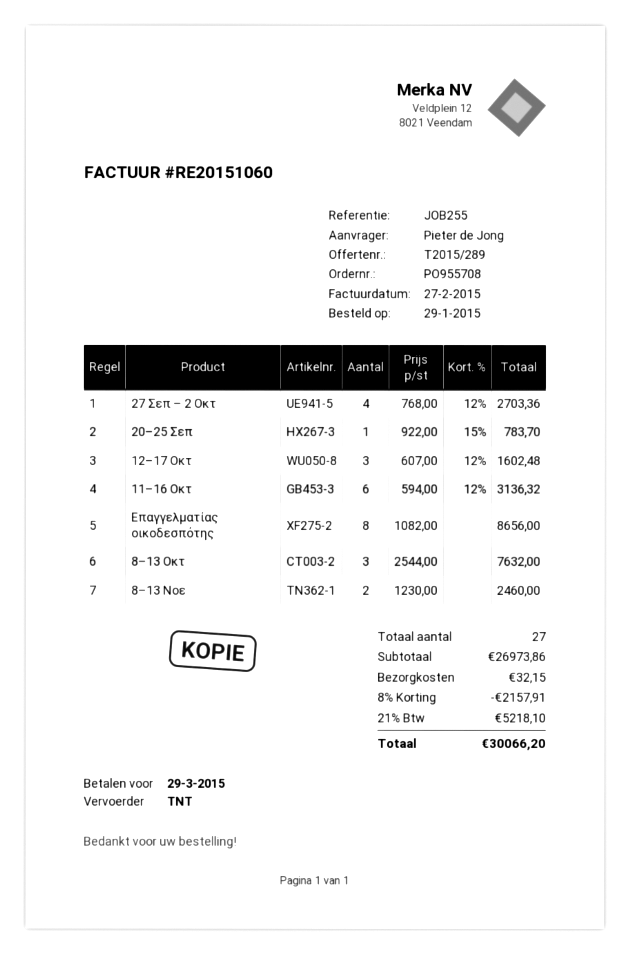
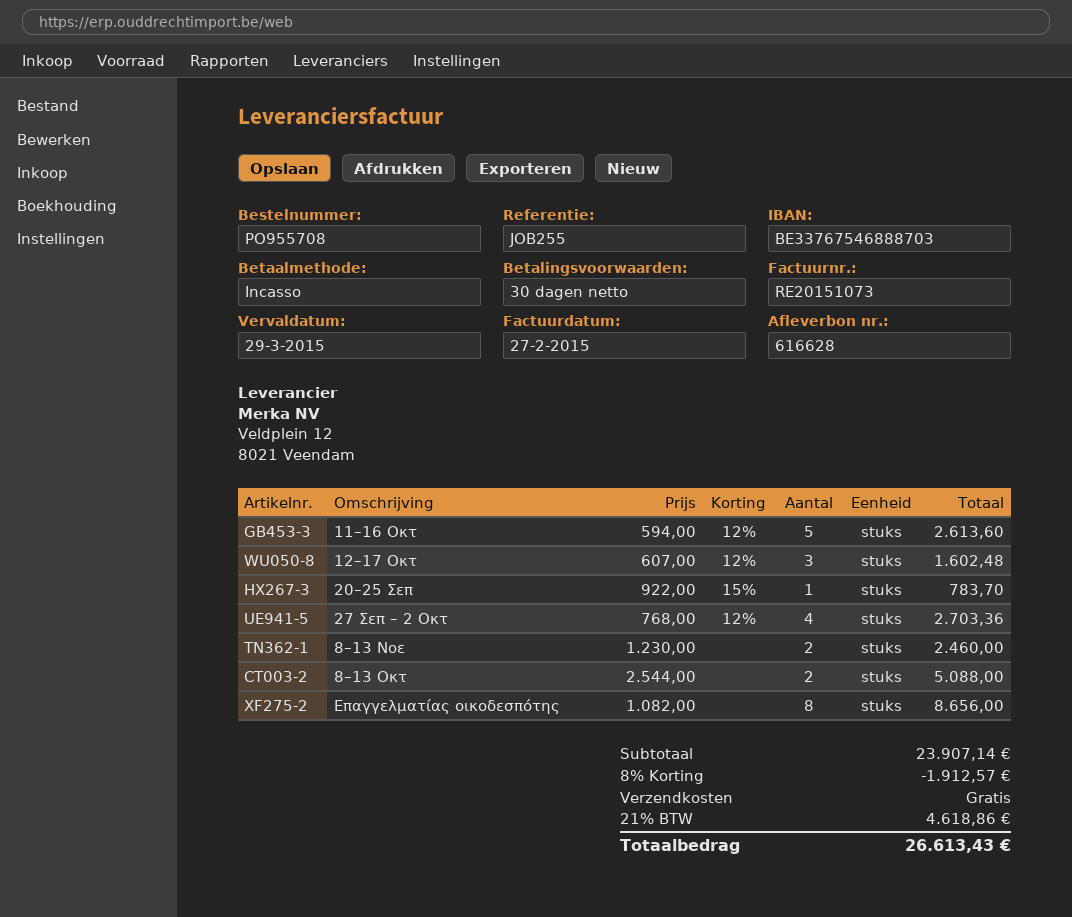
invoice number: RE20151060 -> RE20151073
11–16 Οκτ: 6 x 594.00 - 12% = 3136.32 -> 5 x 594.00 - 12% = 2613.60
8–13 Οκτ: 3 x 2544.00 = 7632.00 -> 2 x 2544.00 = 5088.00
subtotal: 26973.86 -> 23907.14
discount: 8% = 2157.91 -> 8% = 1912.57
shipping: 32.15 -> 0.00
tax: 21% = 5218.10 -> 21% = 4618.86
total: 30066.20 -> 26613.43

